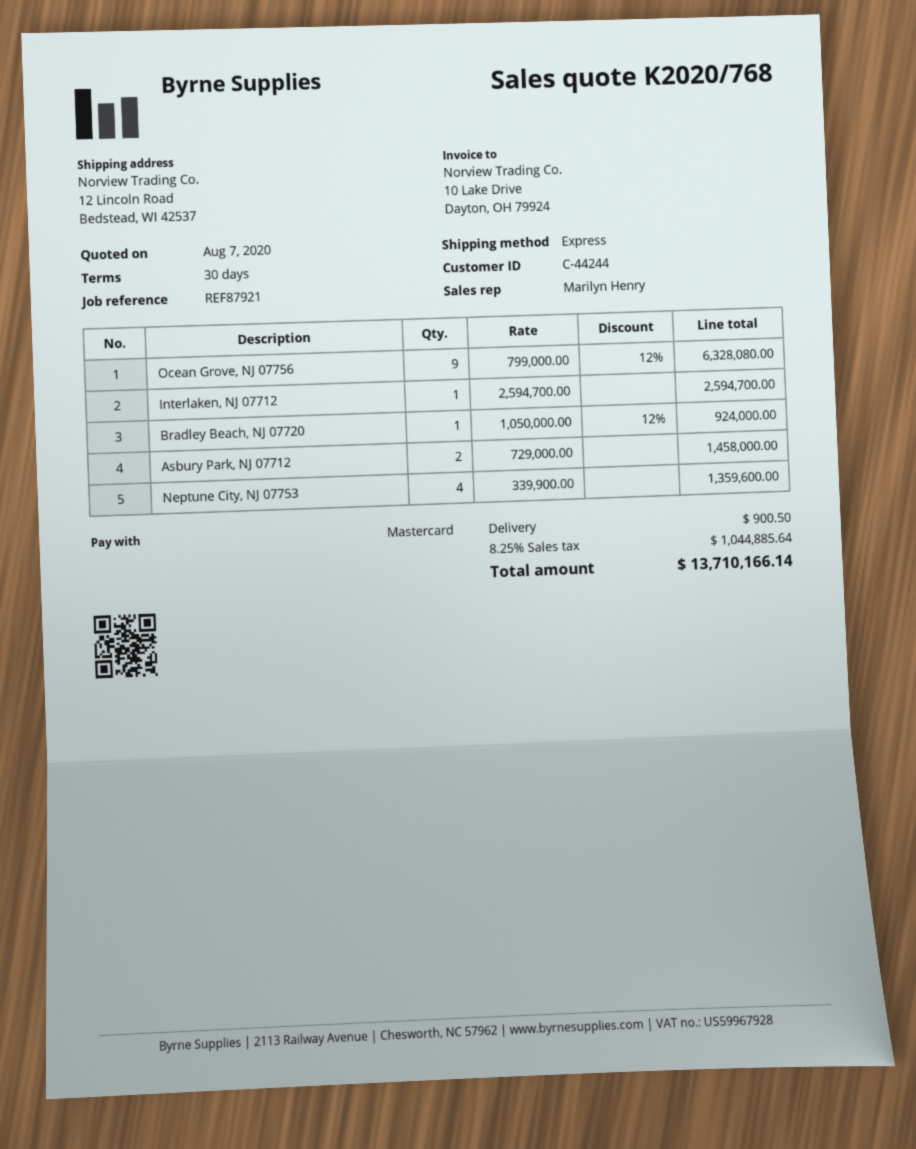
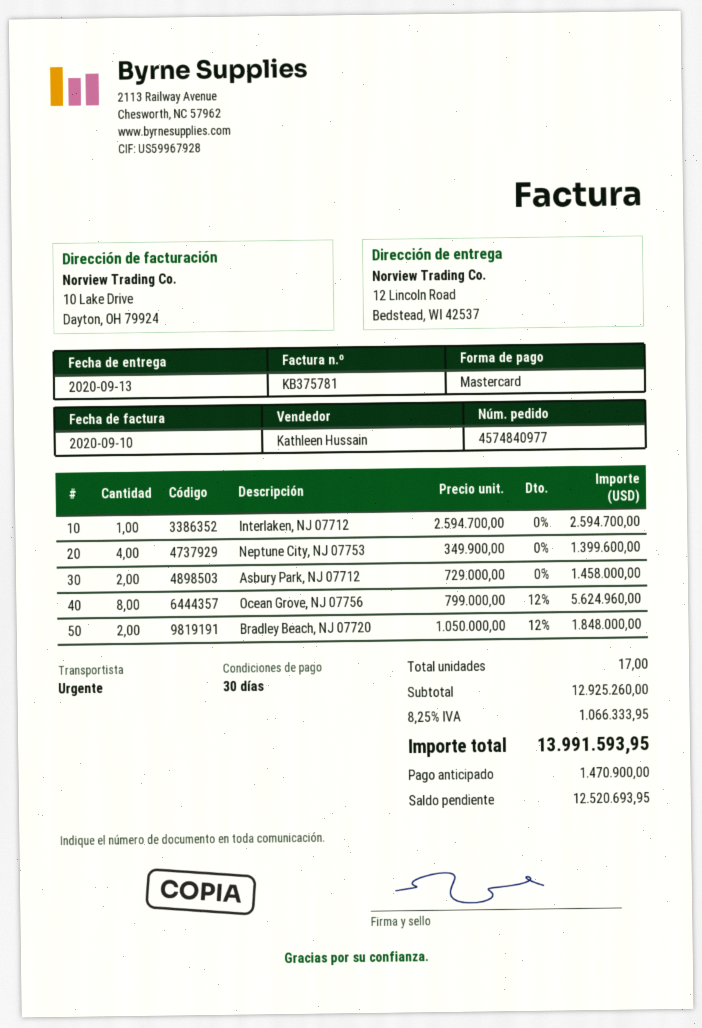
sales rep: Marilyn Henry -> Kathleen Hussain
Ocean Grove, NJ 07756: 9 x 799000.00 - 12% = 6328080.00 -> 8 x 799000.00 - 12% = 5624960.00
Bradley Beach, NJ 07720: 1 x 1050000.00 - 12% = 924000.00 -> 2 x 1050000.00 - 12% = 1848000.00
Neptune City, NJ 07753: 4 x 339900.00 = 1359600.00 -> 4 x 349900.00 = 1399600.00
shipping: 900.50 -> none
tax: 8.25% = 1044885.64 -> 8.25% = 1066333.95
total: 13710166.14 -> 13991593.95

